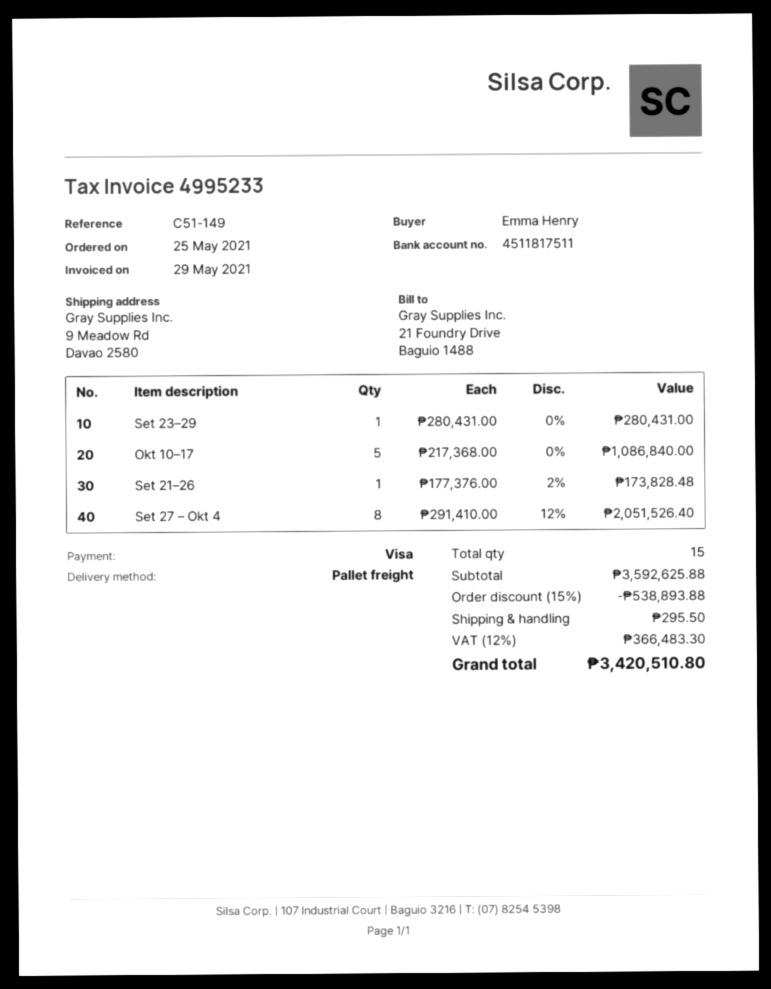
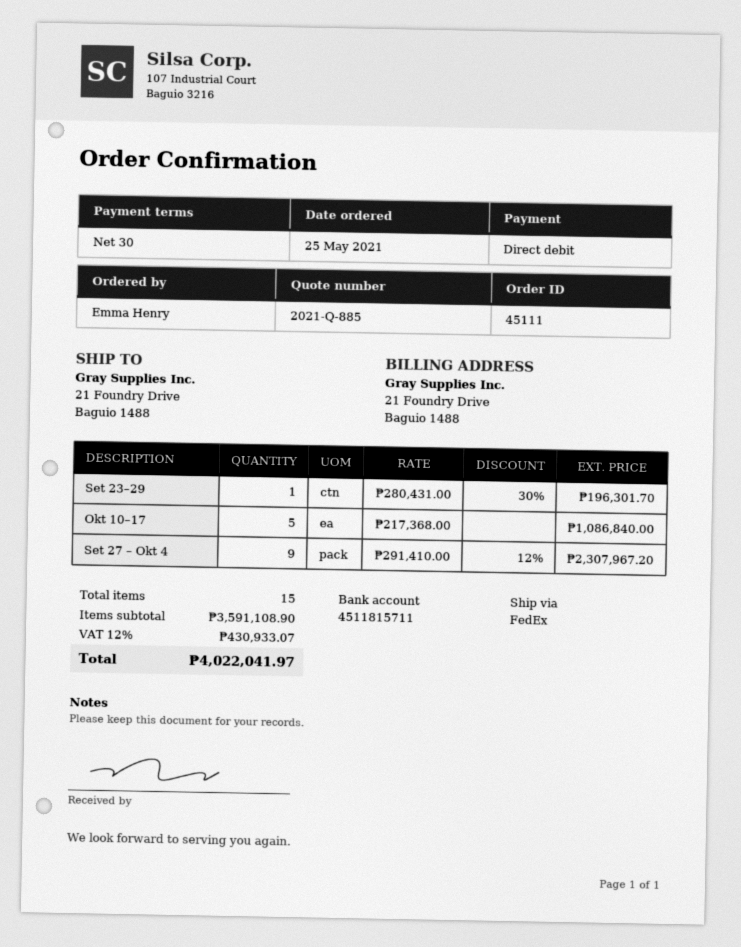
payment method: Visa -> direct debit
bank account: 4511817511 -> 4511815711
shipping method: pallet freight -> FedEx
ship to: 9 Meadow Rd, Davao 2580 -> 21 Foundry Drive, Baguio 1488
Set 23–29: 1 x 280431.00 = 280431.00 -> 1 x 280431.00 - 30% = 196301.70
Set 21–26: 1 x 177376.00 - 2% = 173828.48 -> none
Set 27 – Okt 4: 8 x 291410.00 - 12% = 2051526.40 -> 9 x 291410.00 - 12% = 2307967.20
subtotal: 3592625.88 -> 3591108.90
discount: 15% = 538893.88 -> none
shipping: 295.50 -> none
tax: 12% = 366483.30 -> 12% = 430933.07
total: 3420510.80 -> 4022041.97

